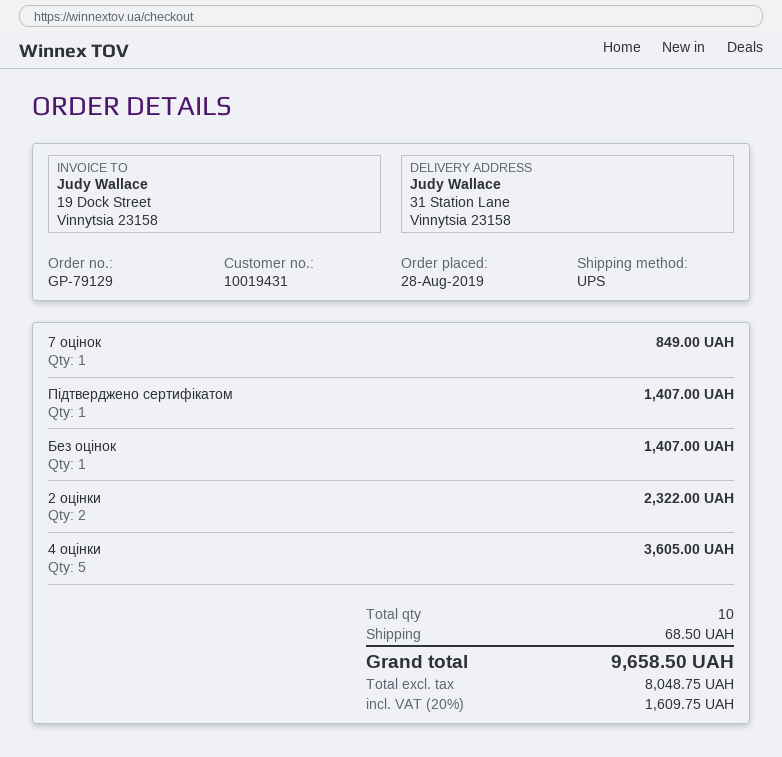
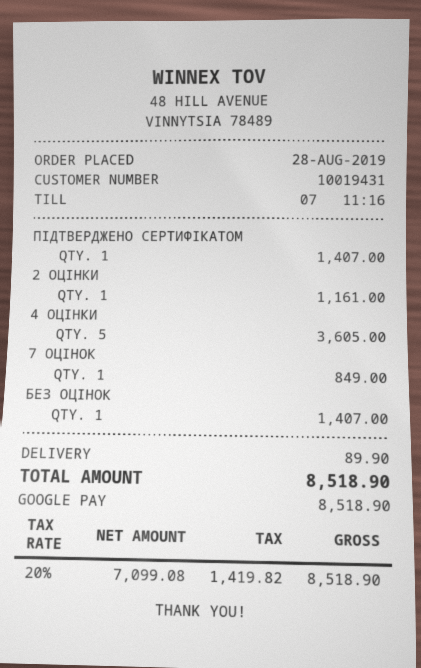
2 оцінки: 2 for 2322.00 -> 1 for 1161.00
shipping: 68.50 -> 89.90
net: 8048.75 -> 7099.08
tax: 20% = 1609.75 -> 20% = 1419.82
total: 9658.50 -> 8518.90

